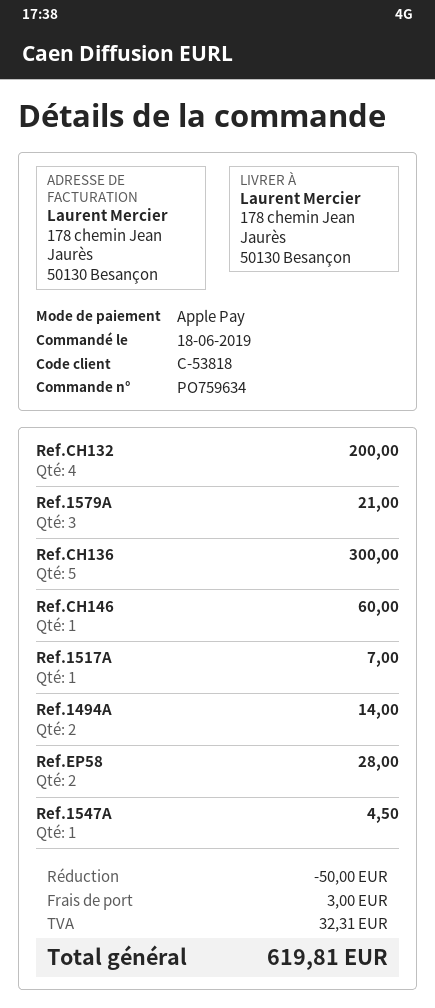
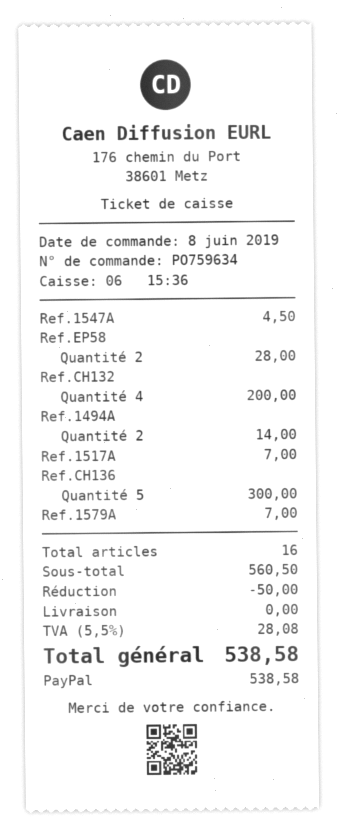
order date: 2019-06-18 -> 2019-06-08
payment method: Apple Pay -> PayPal
Ref.1579A: 3 for 21.00 -> 1 for 7.00
Ref.CH146: 1 for 60.00 -> none
shipping: 3.00 -> 0.00
tax: 32.31 -> 28.08
total: 619.81 -> 538.58

